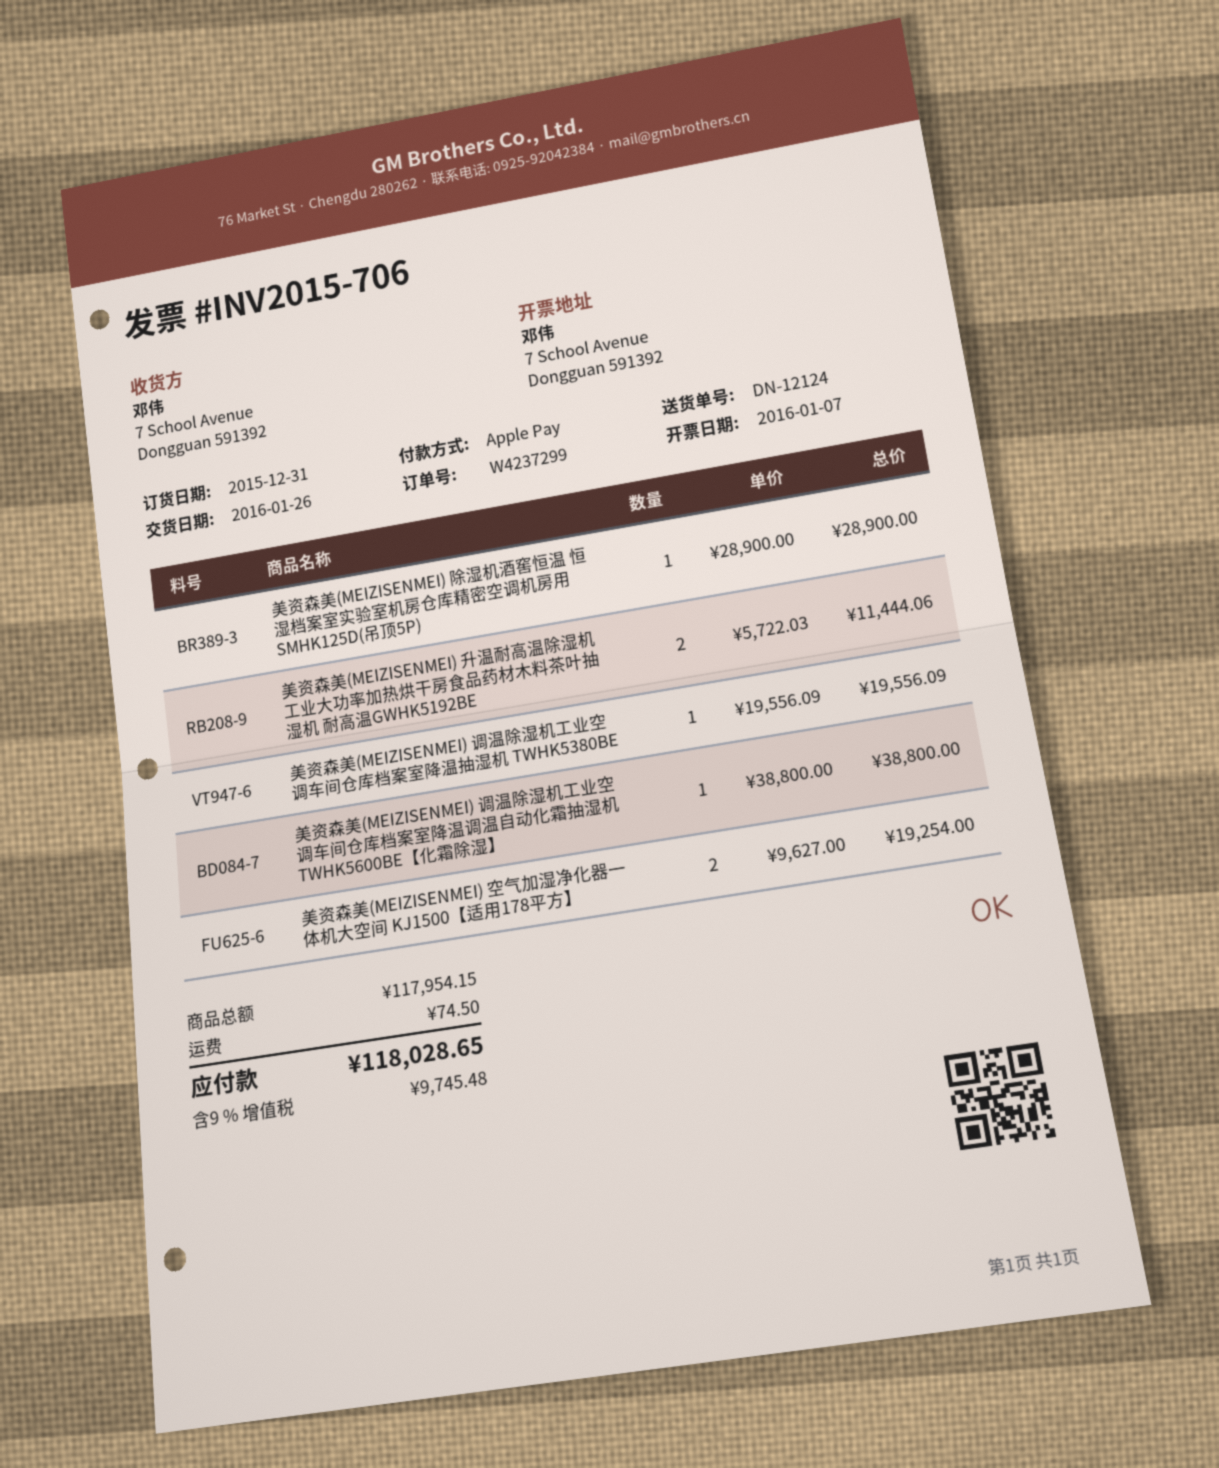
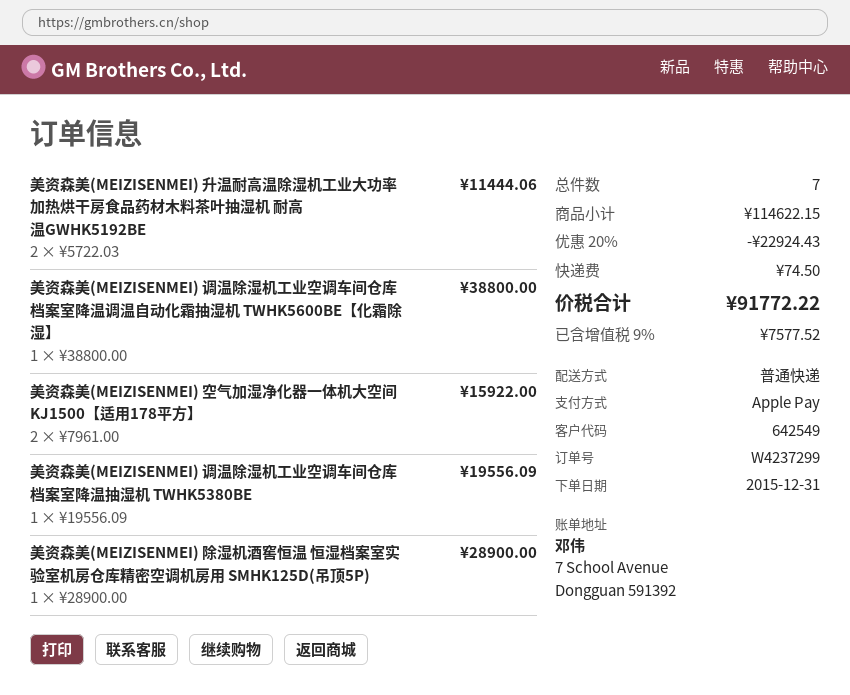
美资森美(MEIZISENMEI) 空气加湿净化器一体机大空间 KJ1500【适用178平方】: 2 x 9627.00 = 19254.00 -> 2 x 7961.00 = 15922.00
subtotal: 117954.15 -> 114622.15
discount: none -> 20% = 22924.43
tax: 9% = 9745.48 -> 9% = 7577.52
total: 118028.65 -> 91772.22

